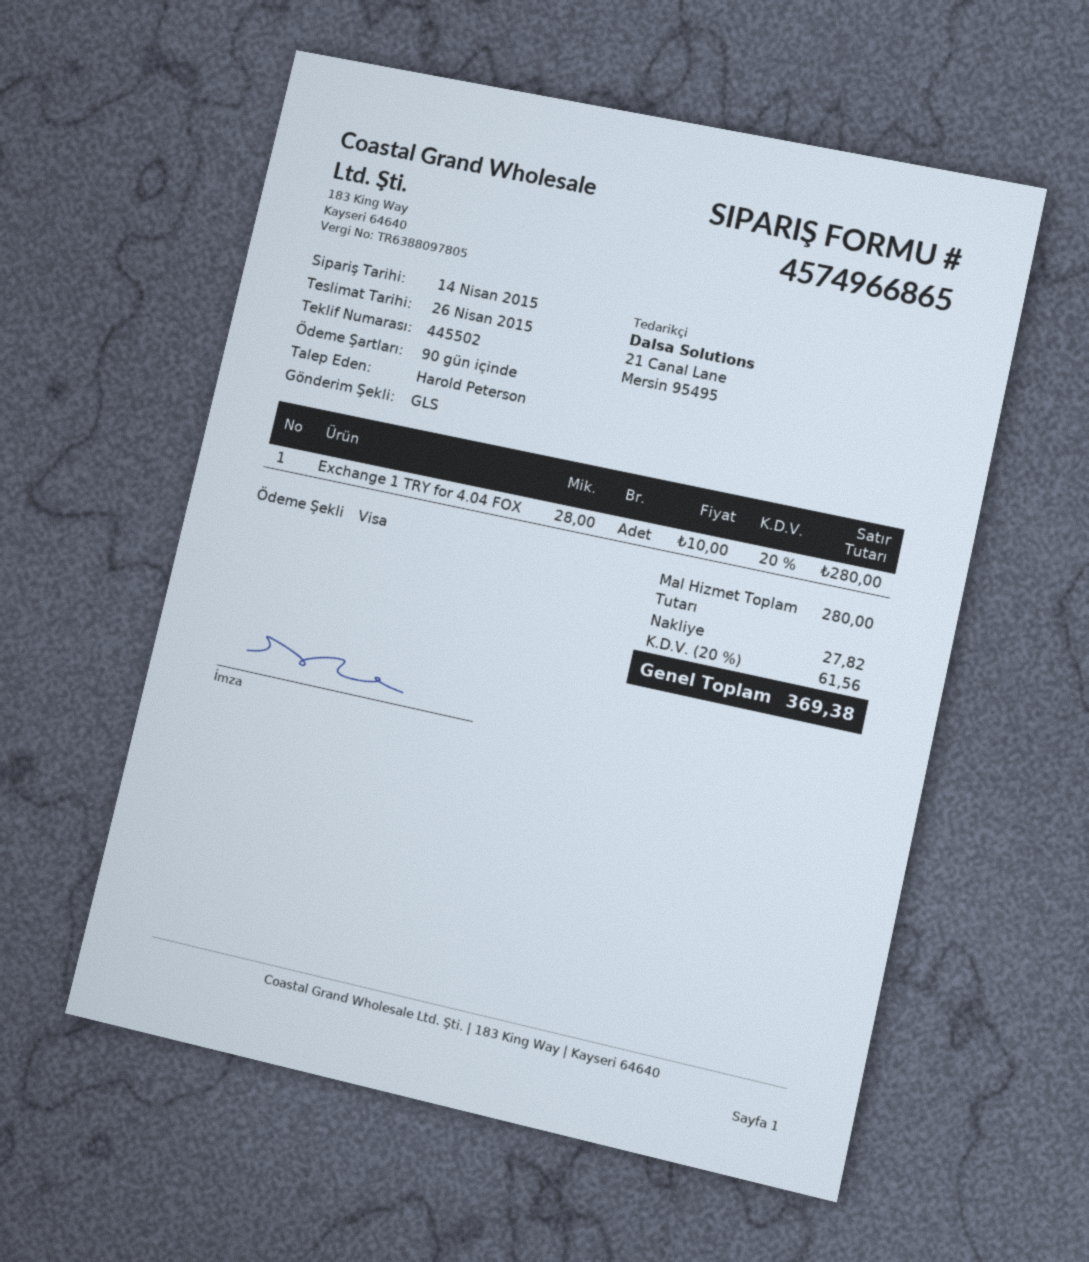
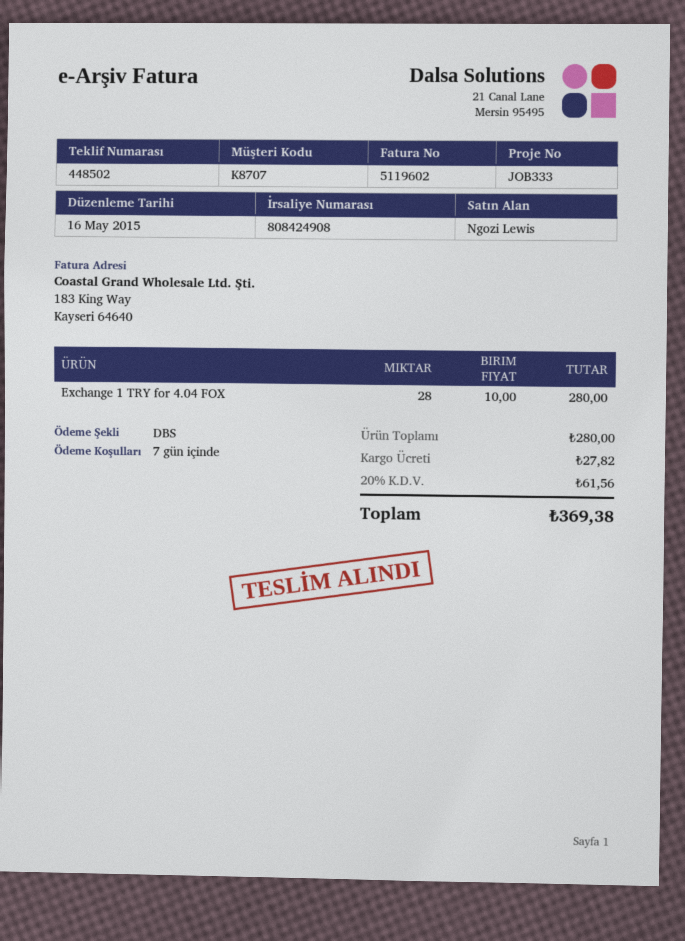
quote number: 445502 -> 448502
payment terms: 90 days -> 7 days
ordered by: Harold Peterson -> Ngozi Lewis
payment method: Visa -> direct debit

